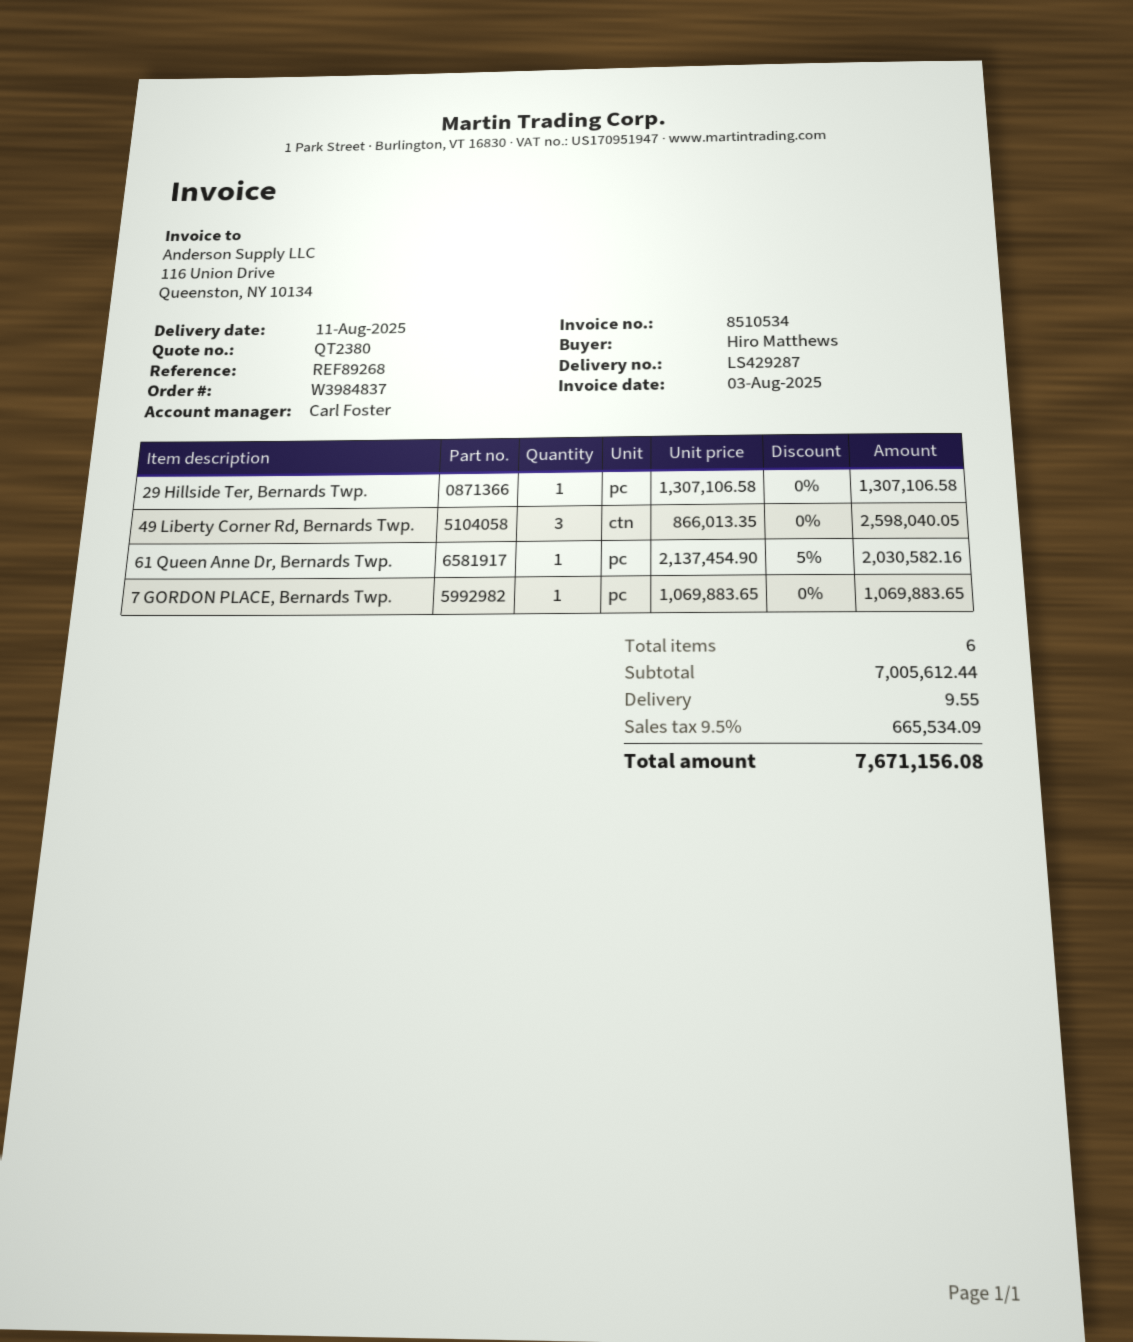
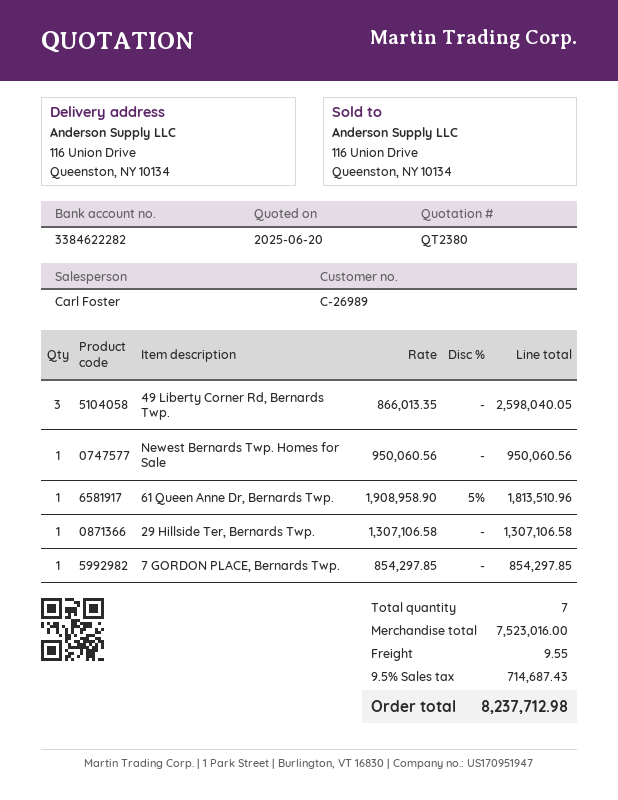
61 Queen Anne Dr, Bernards Twp.: 1 x 2137454.90 - 5% = 2030582.16 -> 1 x 1908958.90 - 5% = 1813510.96
7 GORDON PLACE, Bernards Twp.: 1 x 1069883.65 = 1069883.65 -> 1 x 854297.85 = 854297.85
Newest Bernards Twp. Homes for Sale: none -> 1 x 950060.56 = 950060.56
total quantity: 6 -> 7
subtotal: 7005612.44 -> 7523016.00
tax: 9.5% = 665534.09 -> 9.5% = 714687.43
total: 7671156.08 -> 8237712.98

